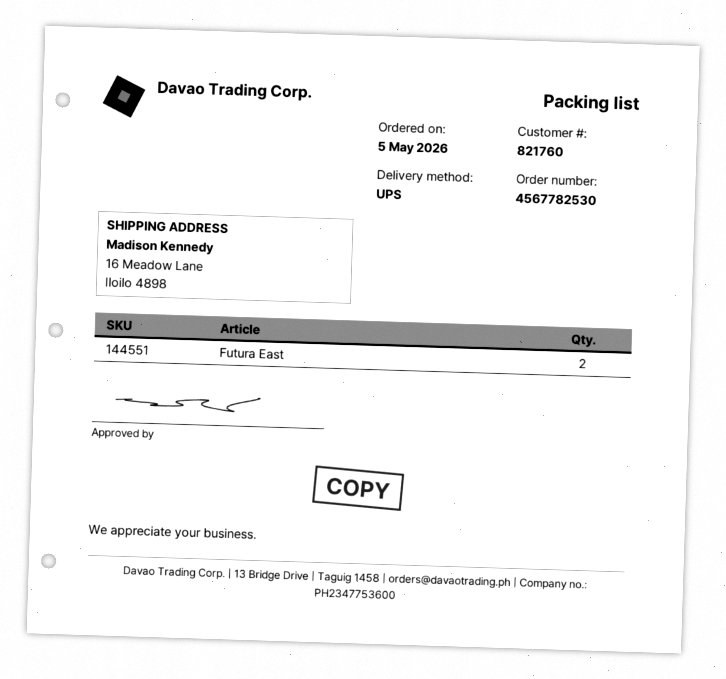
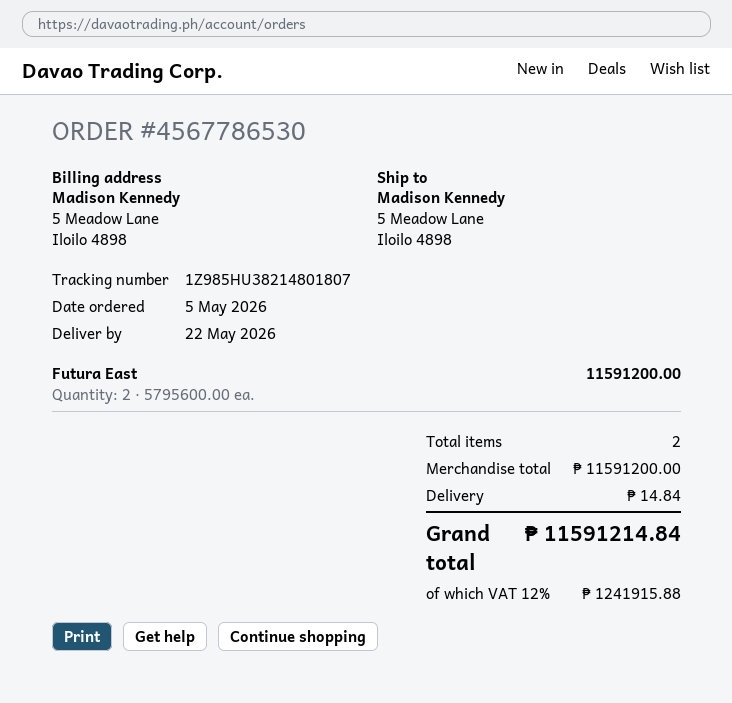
order number: 4567782530 -> 4567786530
ship to: 16 Meadow Lane, Iloilo 4898 -> 5 Meadow Lane, Iloilo 4898

